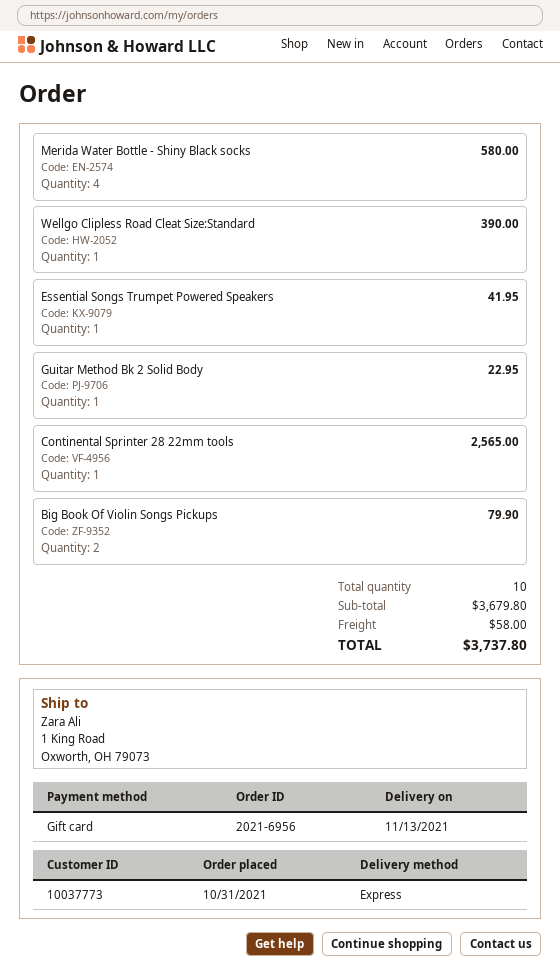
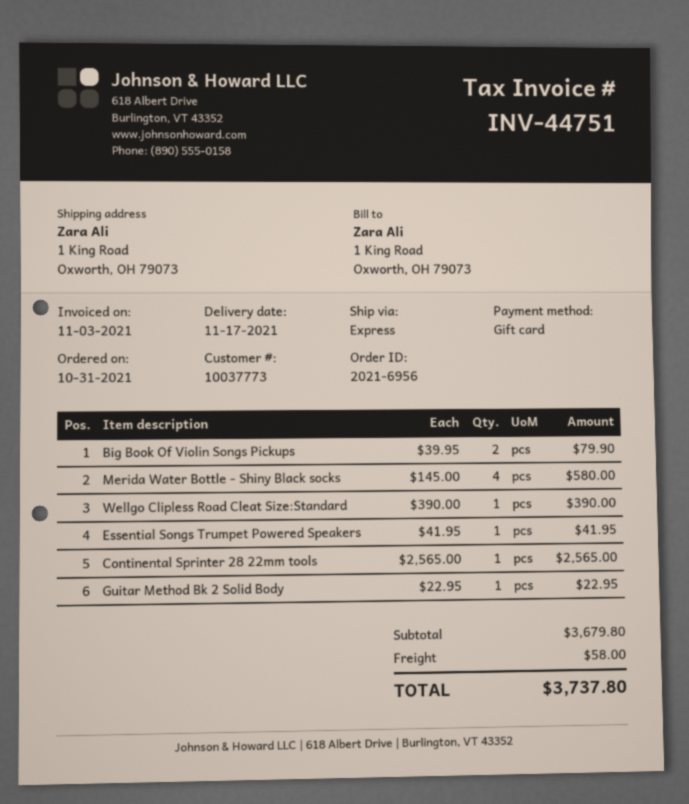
delivery date: 2021-11-13 -> 2021-11-17

